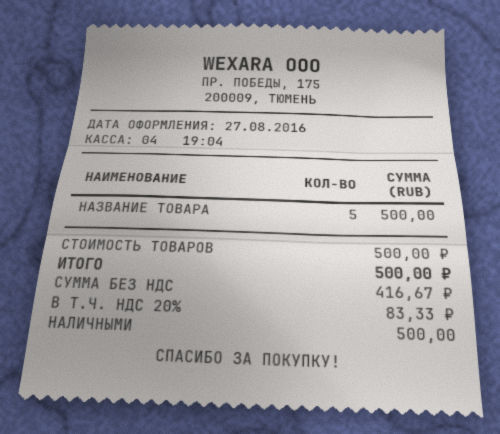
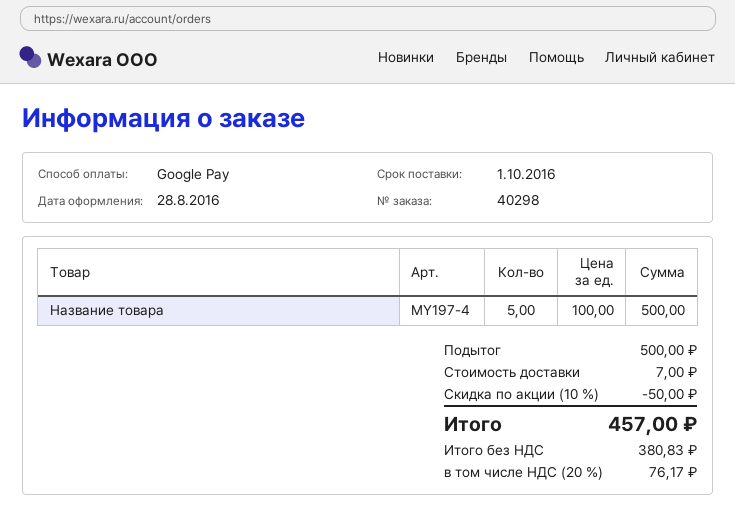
order date: 2016-08-27 -> 2016-08-28
payment method: cash -> Google Pay
discount: none -> 10% = 50.00
shipping: none -> 7.00
net: 416.67 -> 380.83
tax: 20% = 83.33 -> 20% = 76.17
total: 500.00 -> 457.00

